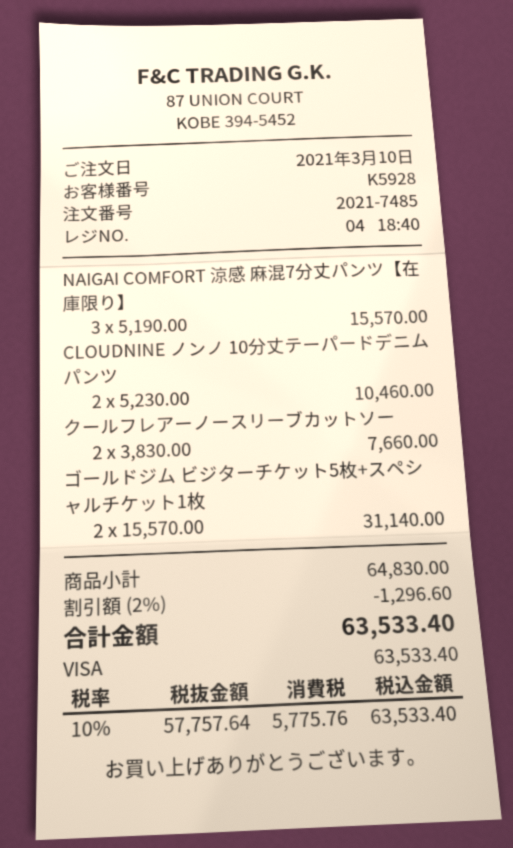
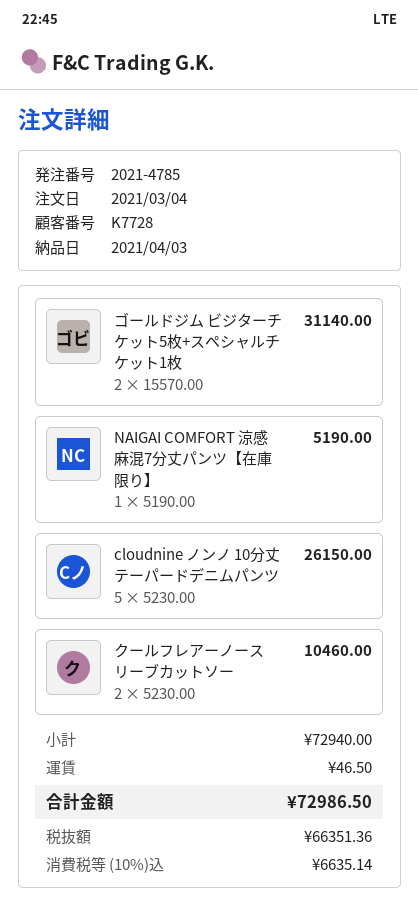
order number: 2021-7485 -> 2021-4785
order date: 2021-03-10 -> 2021-03-04
customer number: K5928 -> K7728
NAIGAI COMFORT 涼感 麻混7分丈パンツ【在庫限り】: 3 x 5190.00 = 15570.00 -> 1 x 5190.00 = 5190.00
CLOUDNINE ノンノ 10分丈テーパードデニムパンツ: 2 x 5230.00 = 10460.00 -> 5 x 5230.00 = 26150.00
クールフレアーノースリーブカットソー: 2 x 3830.00 = 7660.00 -> 2 x 5230.00 = 10460.00
subtotal: 64830.00 -> 72940.00
discount: 2% = 1296.60 -> none
shipping: none -> 46.50
net: 57757.64 -> 66351.36
tax: 10% = 5775.76 -> 10% = 6635.14
total: 63533.40 -> 72986.50

